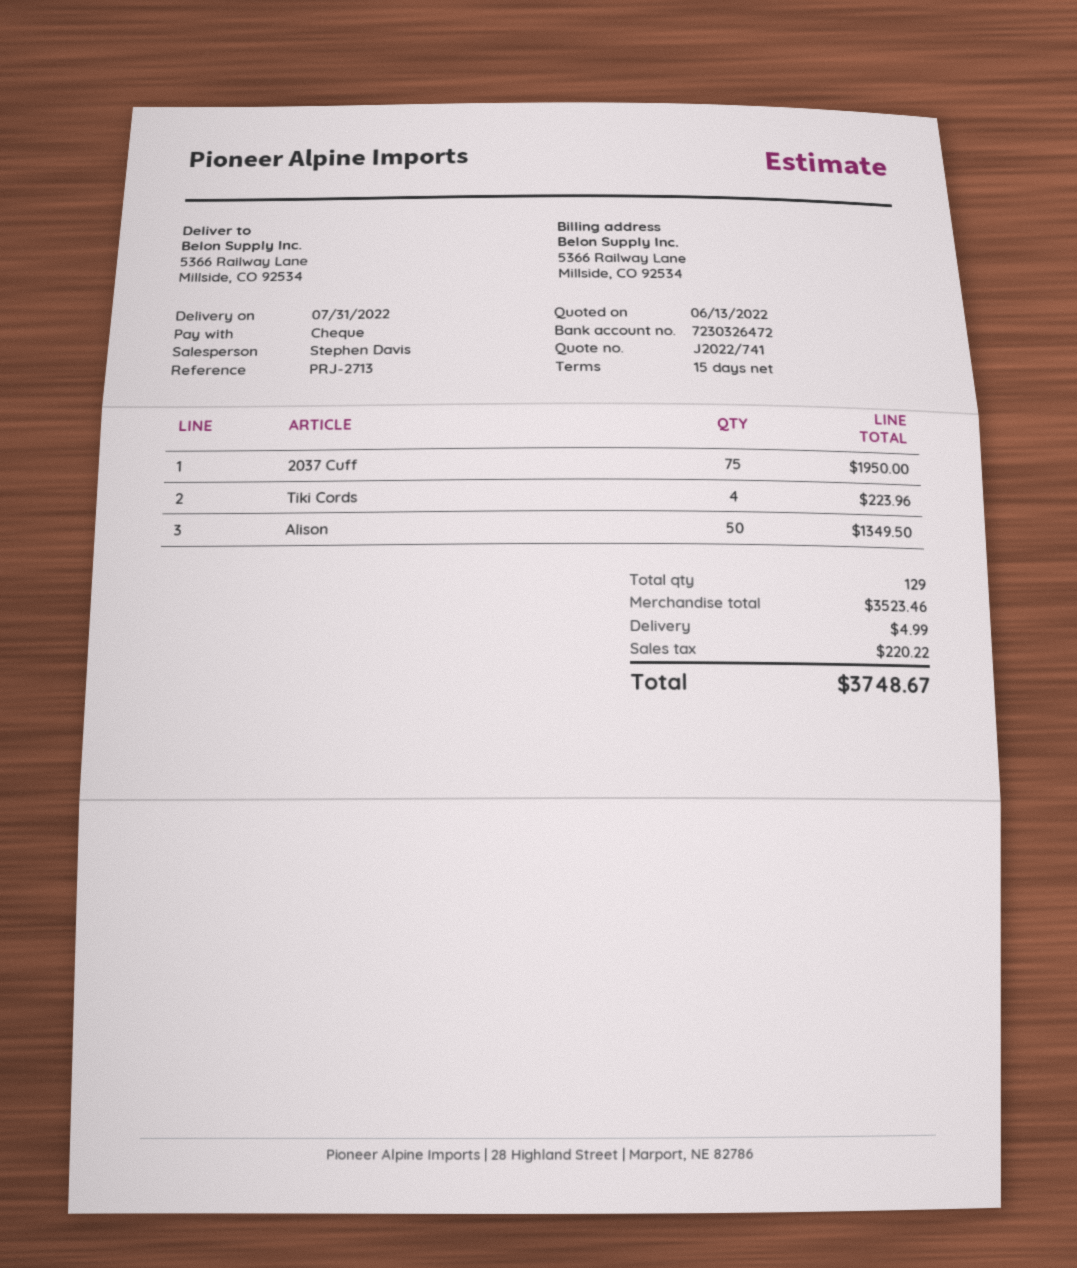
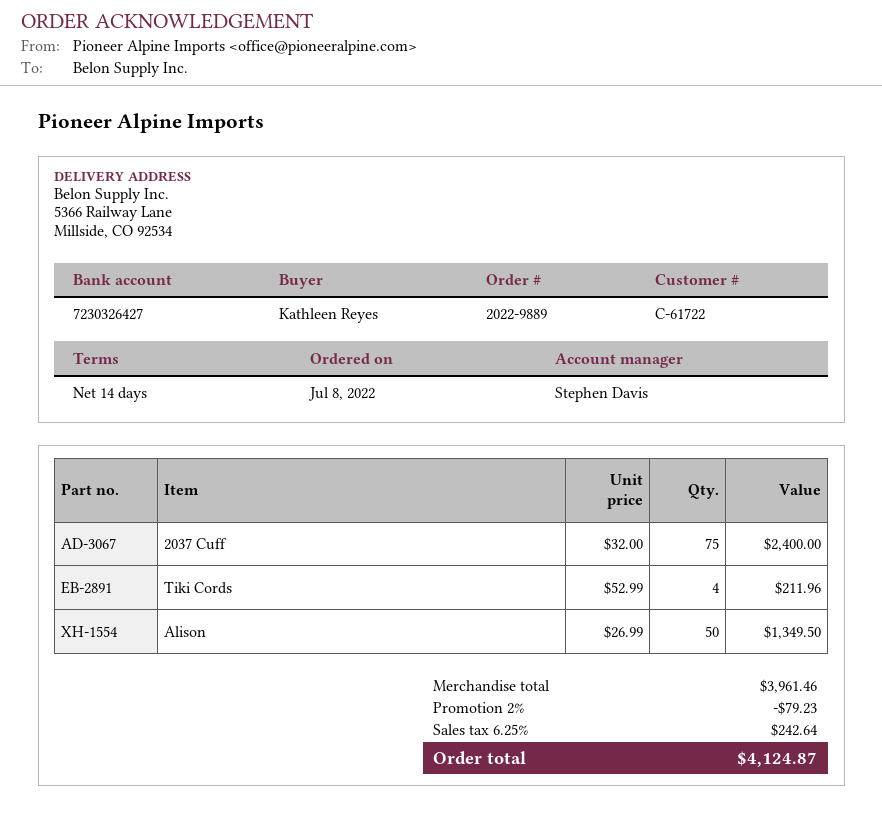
payment terms: 15 days -> 14 days
bank account: 7230326472 -> 7230326427
2037 Cuff: 75 for 1950.00 -> 75 for 2400.00
Tiki Cords: 4 for 223.96 -> 4 for 211.96
subtotal: 3523.46 -> 3961.46
discount: none -> 2% = 79.23
shipping: 4.99 -> none
tax: 220.22 -> 242.64
total: 3748.67 -> 4124.87

